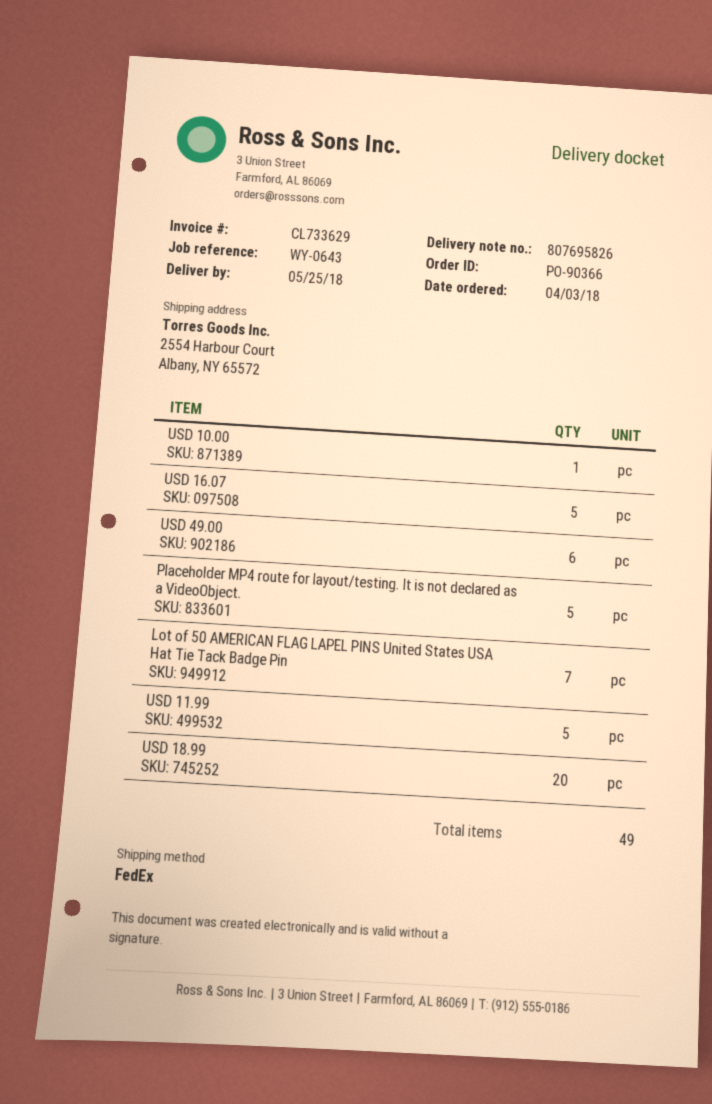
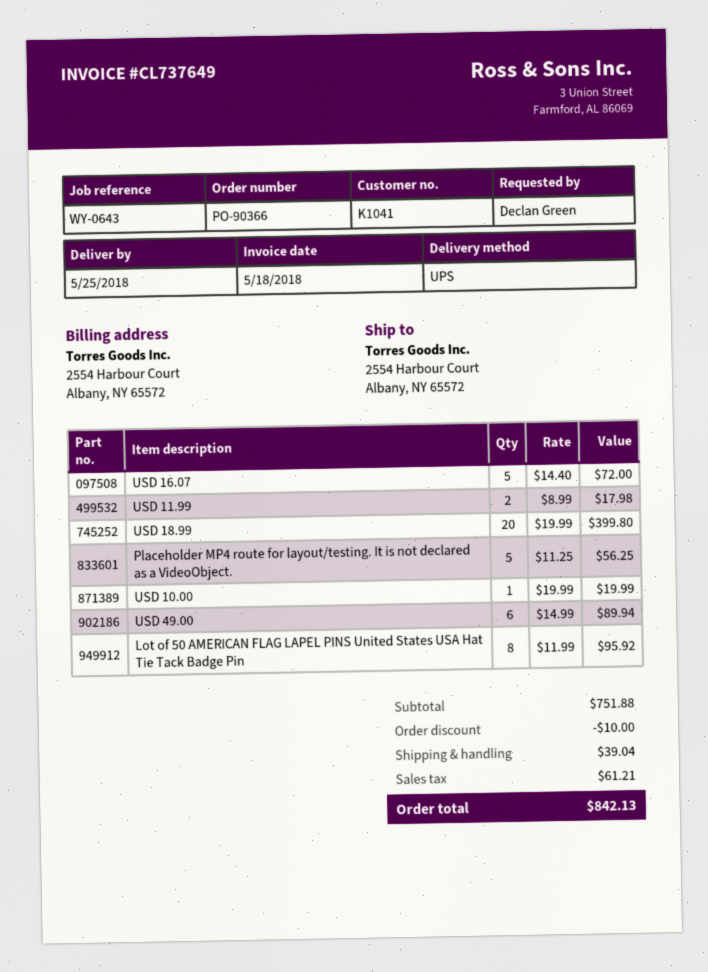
invoice number: CL733629 -> CL737649
shipping method: FedEx -> UPS
Lot of 50 AMERICAN FLAG LAPEL PINS United States USA Hat Tie Tack Badge Pin: 7 -> 8
USD 11.99: 5 -> 2

